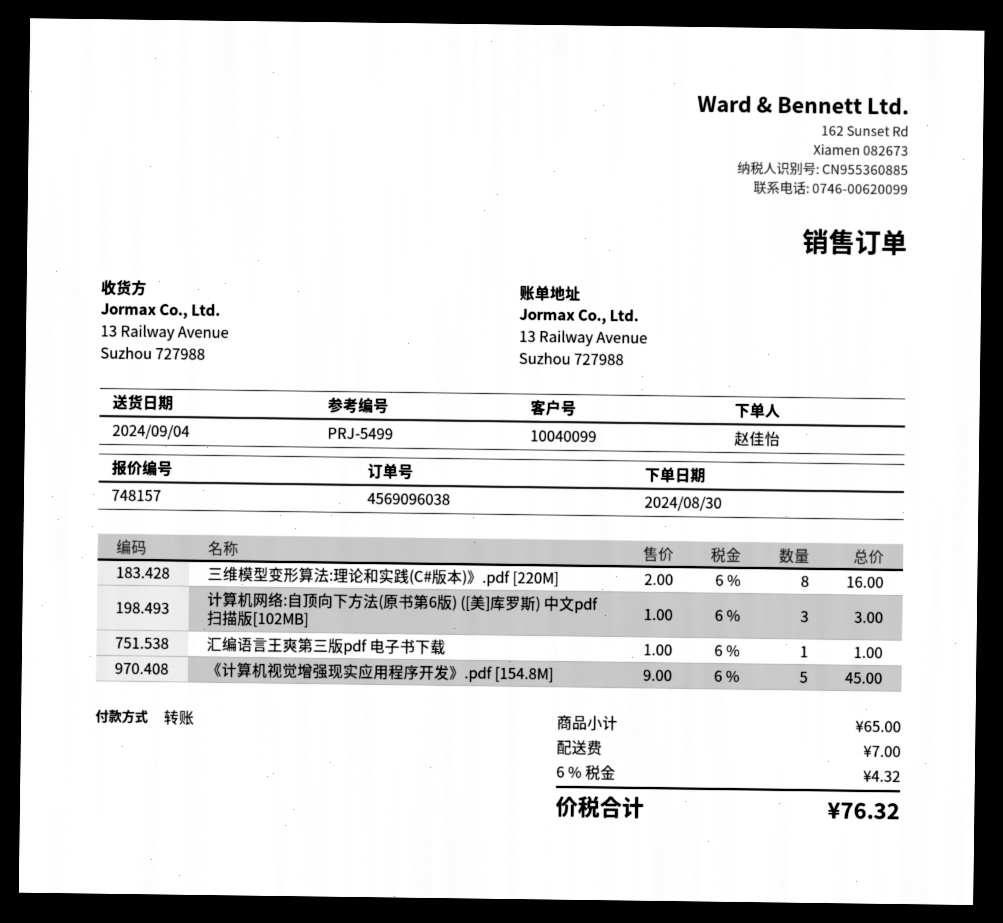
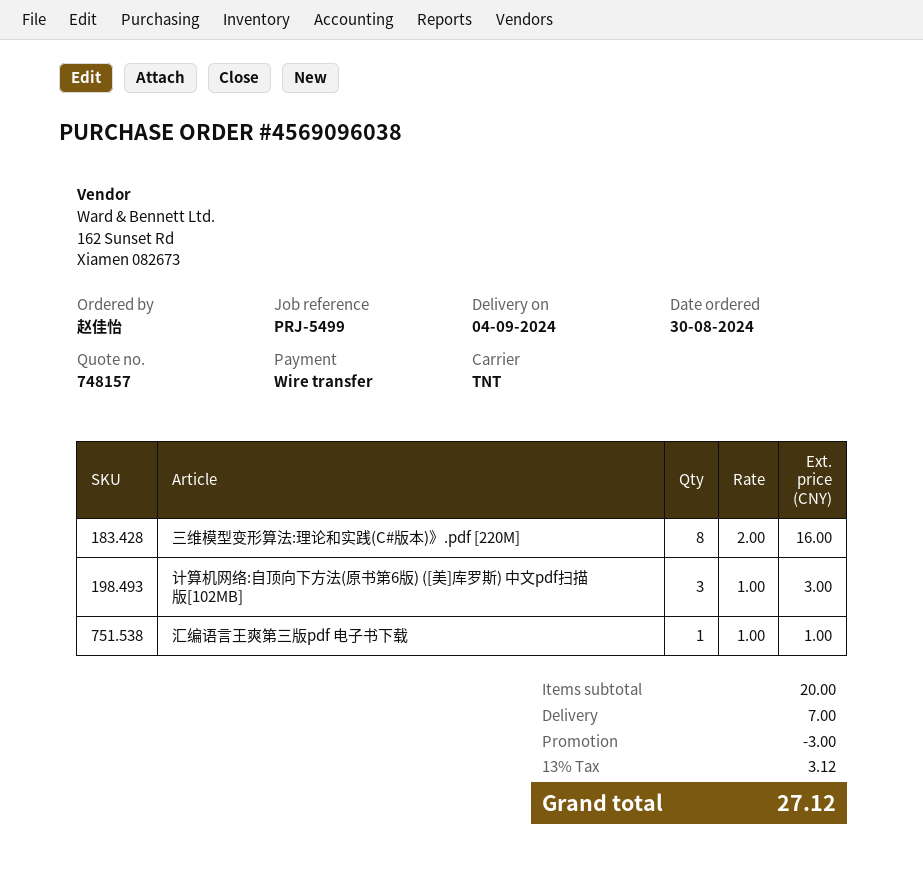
《计算机视觉增强现实应用程序开发》.pdf [154.8M]: 5 x 9.00 = 45.00 -> none
subtotal: 65.00 -> 20.00
discount: none -> 3.00
tax: 6% = 4.32 -> 13% = 3.12
total: 76.32 -> 27.12

